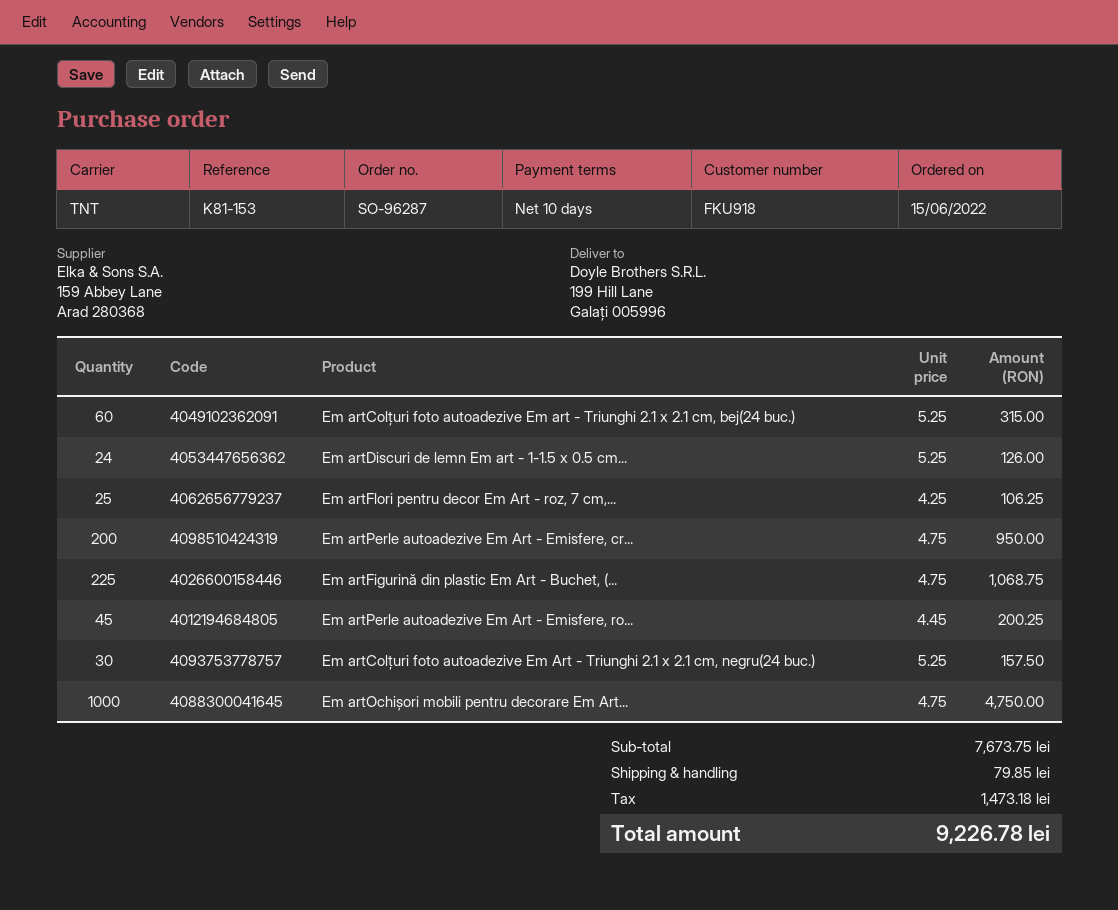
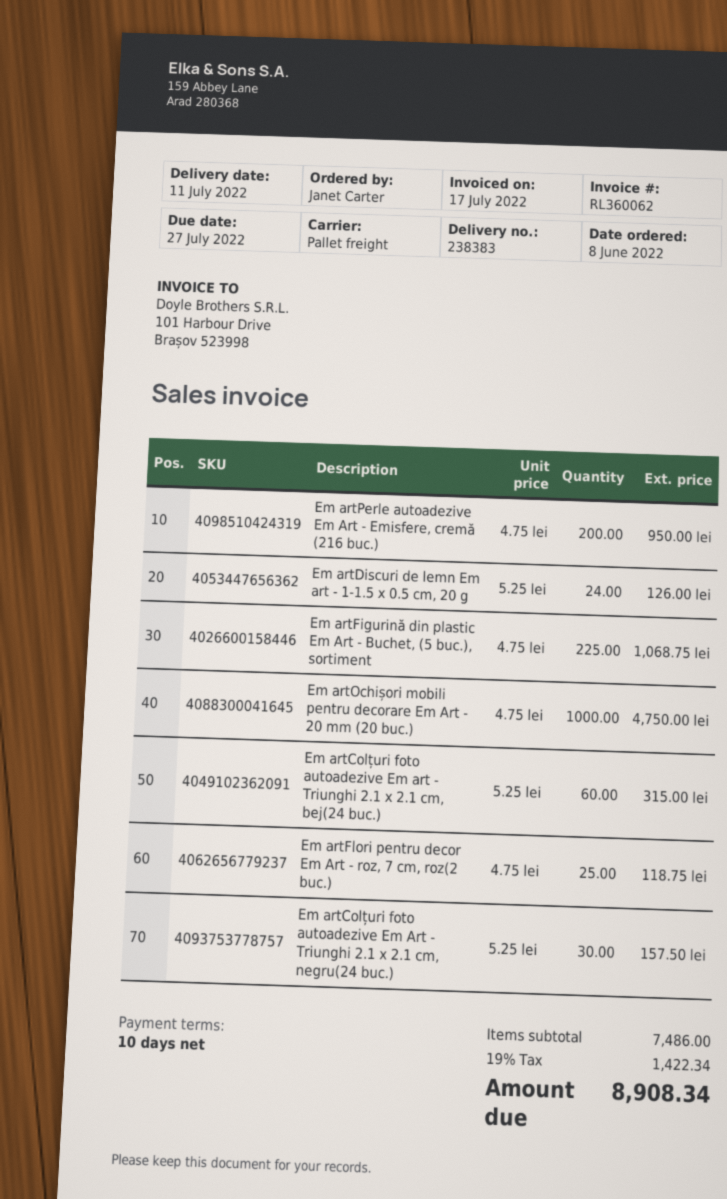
order date: 2022-06-15 -> 2022-06-08
shipping method: TNT -> pallet freight
Em artFlori pentru decor Em Art - roz, 7 cm,...: 25 x 4.25 = 106.25 -> 25 x 4.75 = 118.75
Em artPerle autoadezive Em Art - Emisfere, ro...: 45 x 4.45 = 200.25 -> none
subtotal: 7673.75 -> 7486.00
shipping: 79.85 -> none
tax: 1473.18 -> 1422.34
total: 9226.78 -> 8908.34

